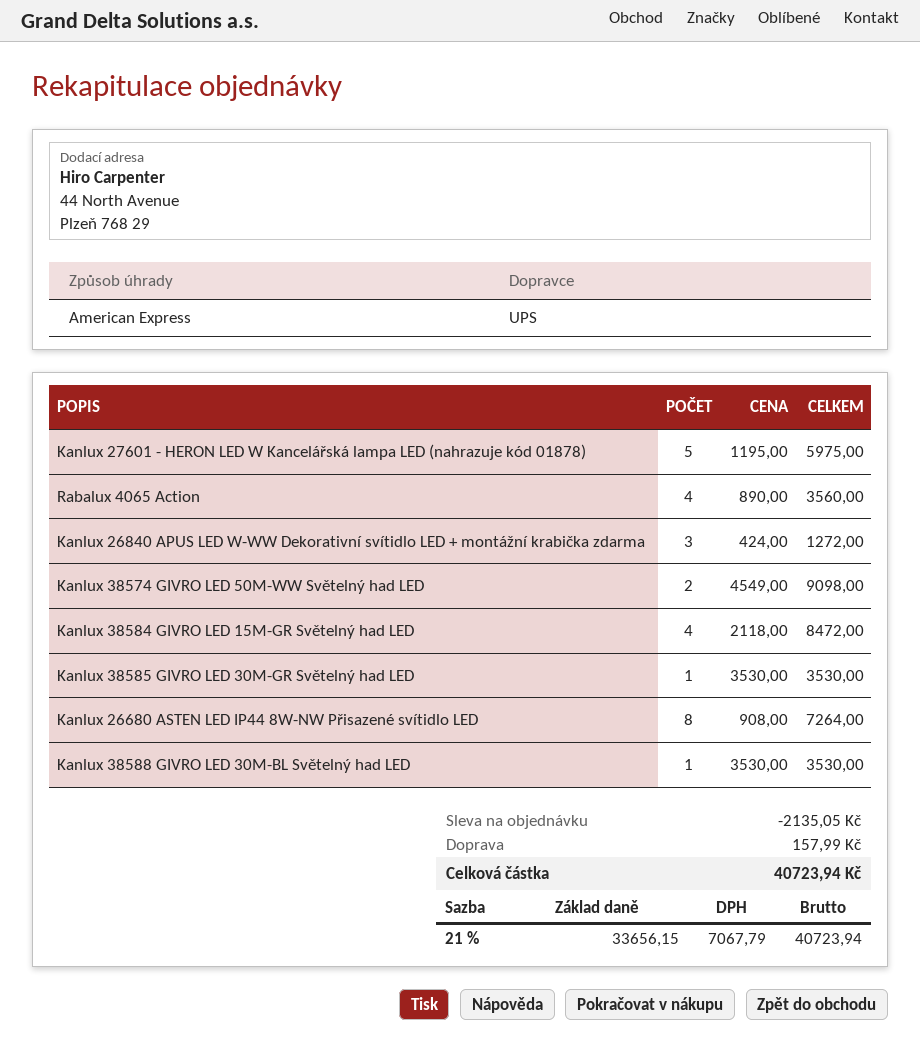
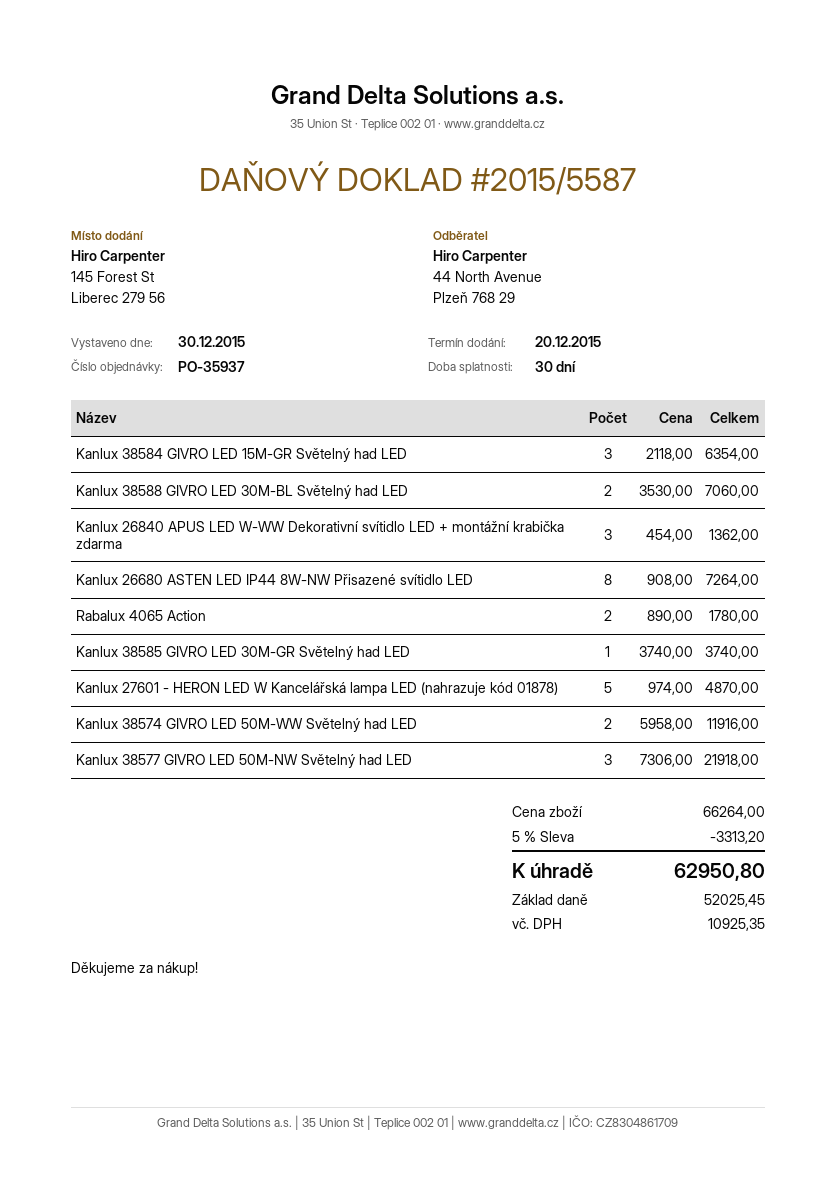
ship to: 44 North Avenue, Plzeň 768 29 -> 145 Forest St, Liberec 279 56
Kanlux 27601 - HERON LED W Kancelářská lampa LED (nahrazuje kód 01878): 5 x 1195.00 = 5975.00 -> 5 x 974.00 = 4870.00
Rabalux 4065 Action: 4 x 890.00 = 3560.00 -> 2 x 890.00 = 1780.00
Kanlux 26840 APUS LED W-WW Dekorativní svítidlo LED + montážní krabička zdarma: 3 x 424.00 = 1272.00 -> 3 x 454.00 = 1362.00
Kanlux 38574 GIVRO LED 50M-WW Světelný had LED: 2 x 4549.00 = 9098.00 -> 2 x 5958.00 = 11916.00
Kanlux 38584 GIVRO LED 15M-GR Světelný had LED: 4 x 2118.00 = 8472.00 -> 3 x 2118.00 = 6354.00
Kanlux 38585 GIVRO LED 30M-GR Světelný had LED: 1 x 3530.00 = 3530.00 -> 1 x 3740.00 = 3740.00
Kanlux 38588 GIVRO LED 30M-BL Světelný had LED: 1 x 3530.00 = 3530.00 -> 2 x 3530.00 = 7060.00
Kanlux 38577 GIVRO LED 50M-NW Světelný had LED: none -> 3 x 7306.00 = 21918.00
discount: 2135.05 -> 3313.20
shipping: 157.99 -> none
net: 33656.15 -> 52025.45
tax: 7067.79 -> 10925.35
total: 40723.94 -> 62950.80

